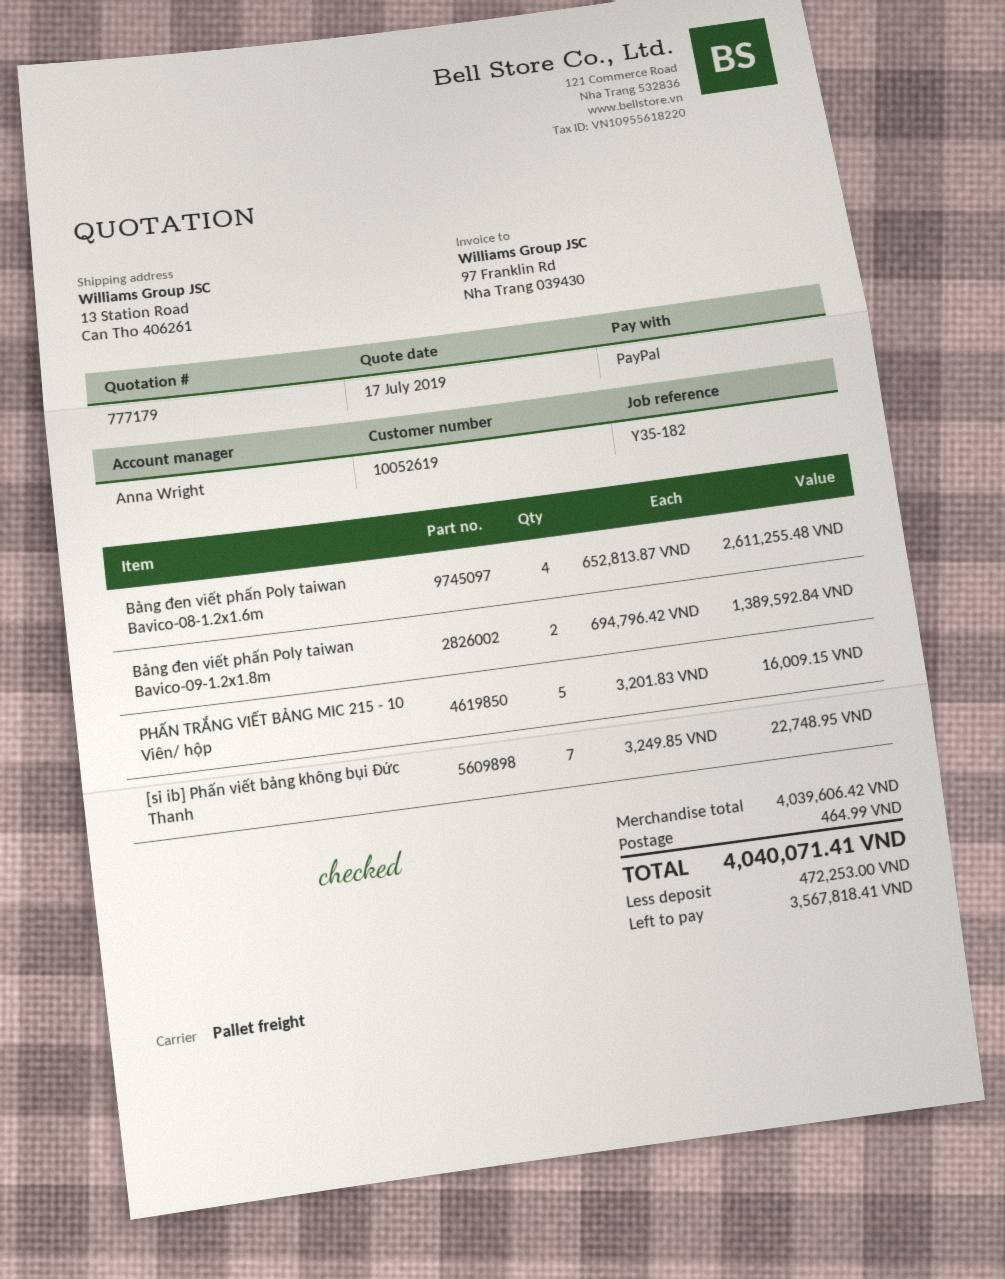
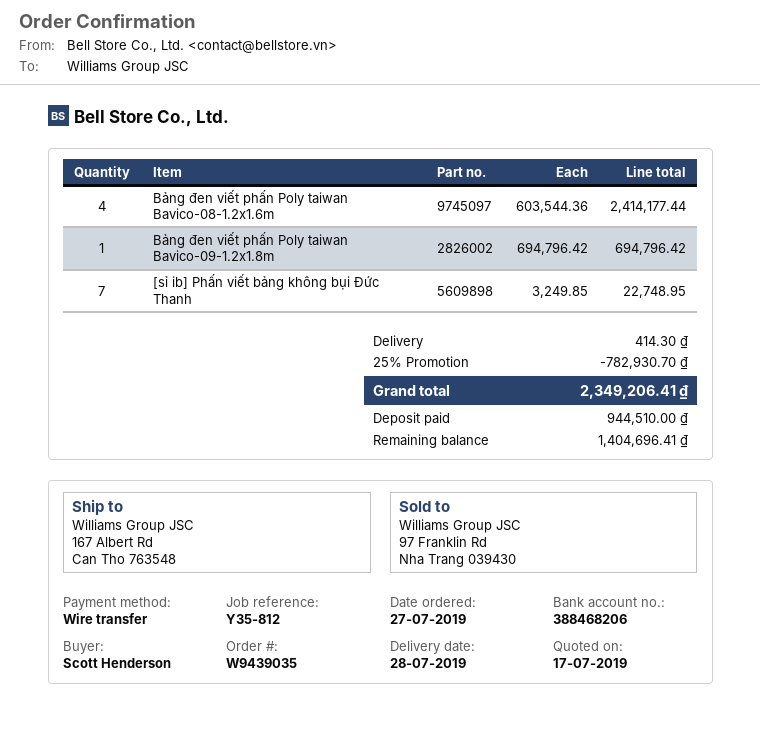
reference: Y35-182 -> Y35-812
payment method: PayPal -> bank transfer
ship to: 13 Station Road, Can Tho 406261 -> 167 Albert Rd, Can Tho 763548
Bảng đen viết phấn Poly taiwan Bavico-08-1.2x1.6m: 4 x 652813.87 = 2611255.48 -> 4 x 603544.36 = 2414177.44
Bảng đen viết phấn Poly taiwan Bavico-09-1.2x1.8m: 2 x 694796.42 = 1389592.84 -> 1 x 694796.42 = 694796.42
PHẤN TRẮNG VIẾT BẢNG MIC 215 - 10 Viên/ hộp: 5 x 3201.83 = 16009.15 -> none
discount: none -> 25% = 782930.70
shipping: 464.99 -> 414.30
total: 4040071.41 -> 2349206.41
deposit: 472253.00 -> 944510.00
balance: 3567818.41 -> 1404696.41

